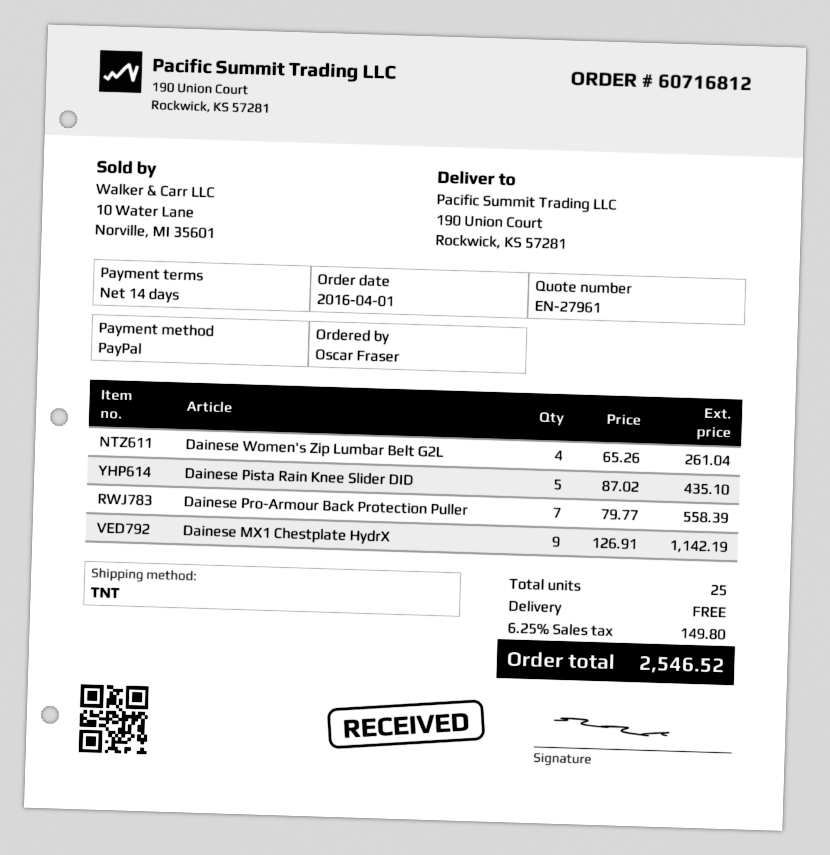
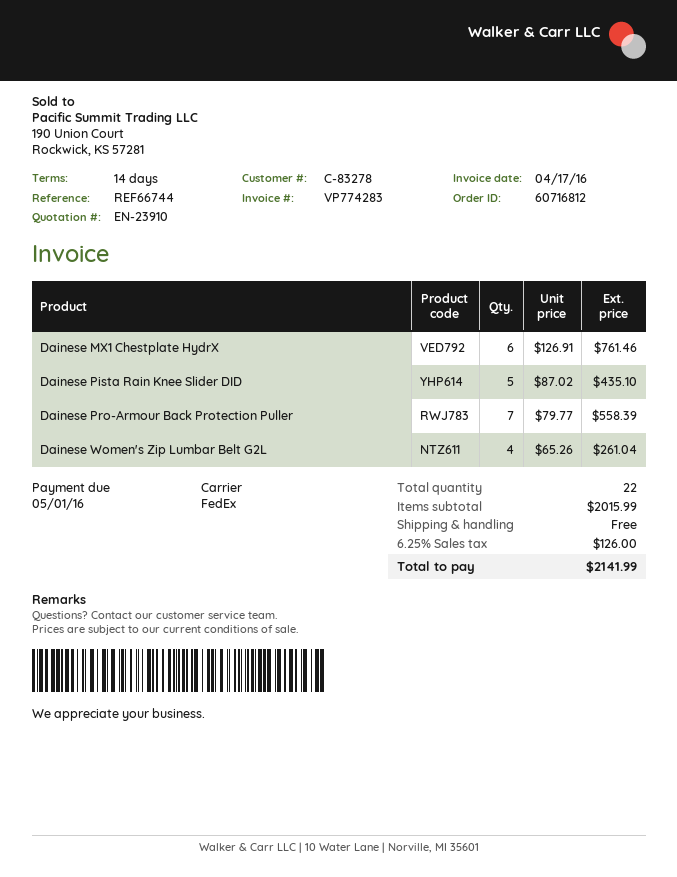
quote number: EN-27961 -> EN-23910
shipping method: TNT -> FedEx
Dainese MX1 Chestplate HydrX: 9 x 126.91 = 1142.19 -> 6 x 126.91 = 761.46
total quantity: 25 -> 22
tax: 6.25% = 149.80 -> 6.25% = 126.00
total: 2546.52 -> 2141.99

